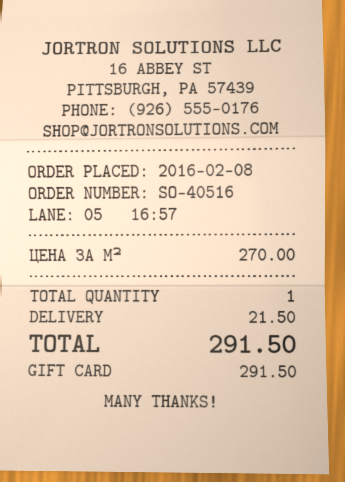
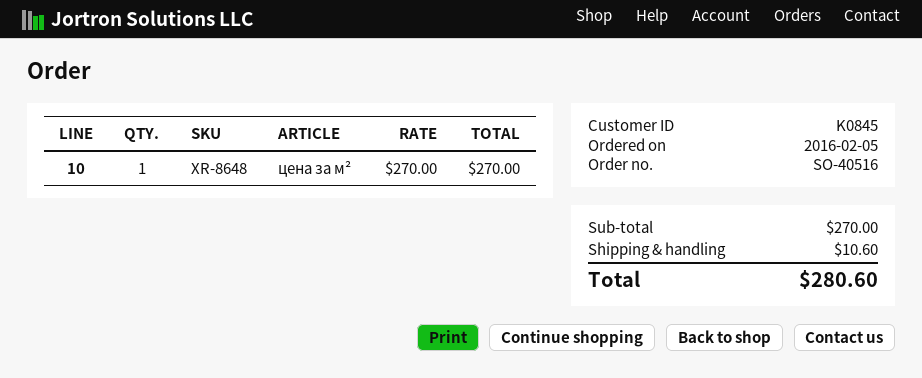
order date: 2016-02-08 -> 2016-02-05
shipping: 21.50 -> 10.60
total: 291.50 -> 280.60

